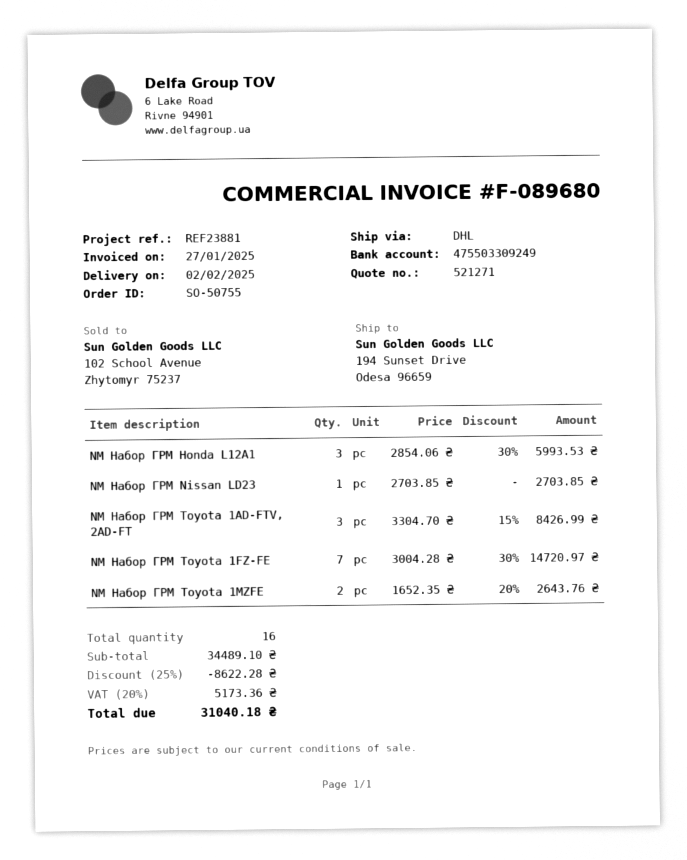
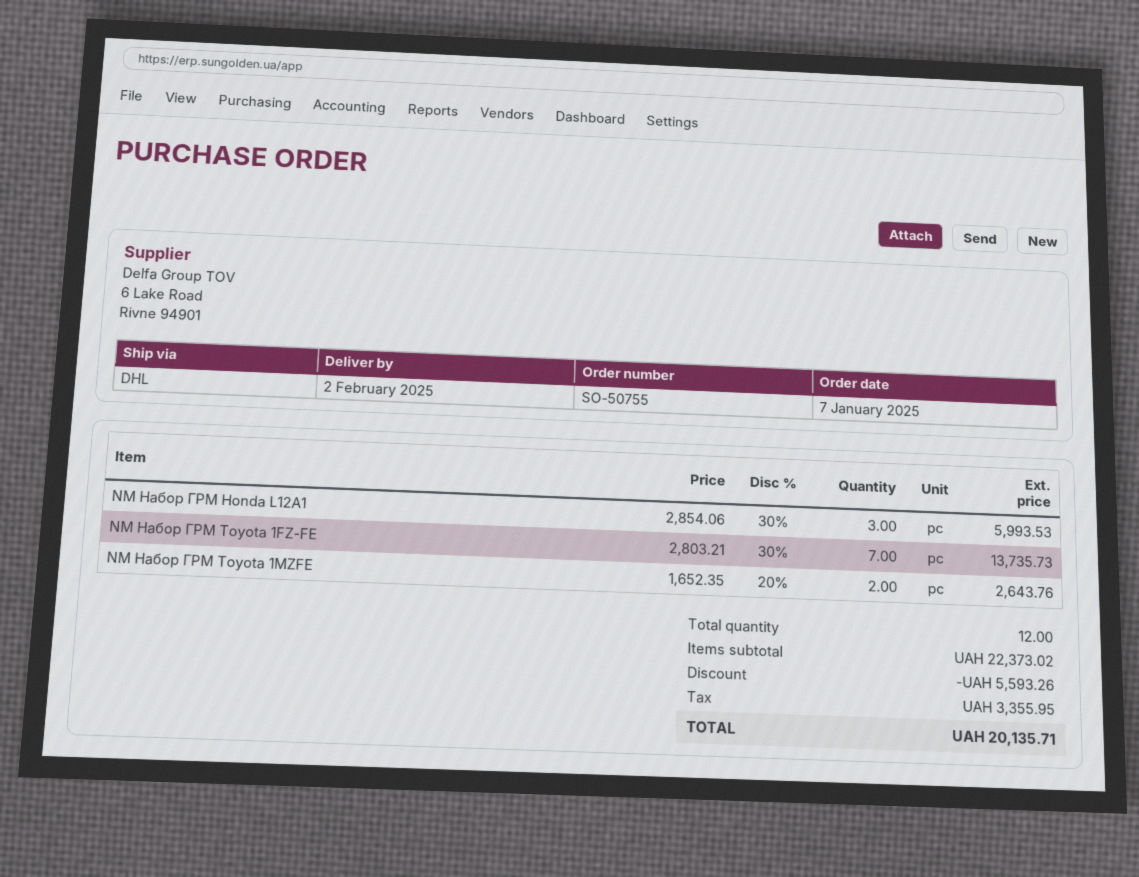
NM Набор ГРМ Nissan LD23: 1 x 2703.85 = 2703.85 -> none
NM Набор ГРМ Toyota 1AD-FTV, 2AD-FT: 3 x 3304.70 - 15% = 8426.99 -> none
NM Набор ГРМ Toyota 1FZ-FE: 7 x 3004.28 - 30% = 14720.97 -> 7 x 2803.21 - 30% = 13735.73
total quantity: 16 -> 12
subtotal: 34489.10 -> 22373.02
discount: 8622.28 -> 5593.26
tax: 5173.36 -> 3355.95
total: 31040.18 -> 20135.71

